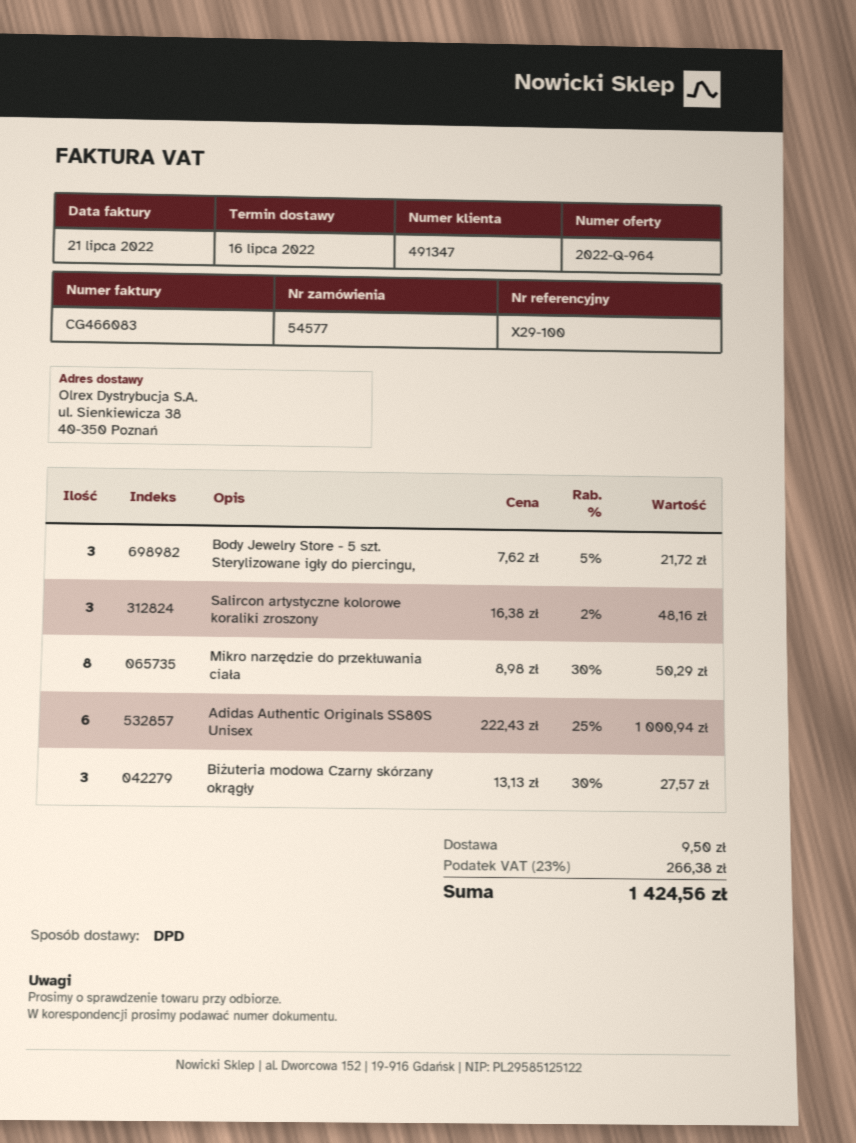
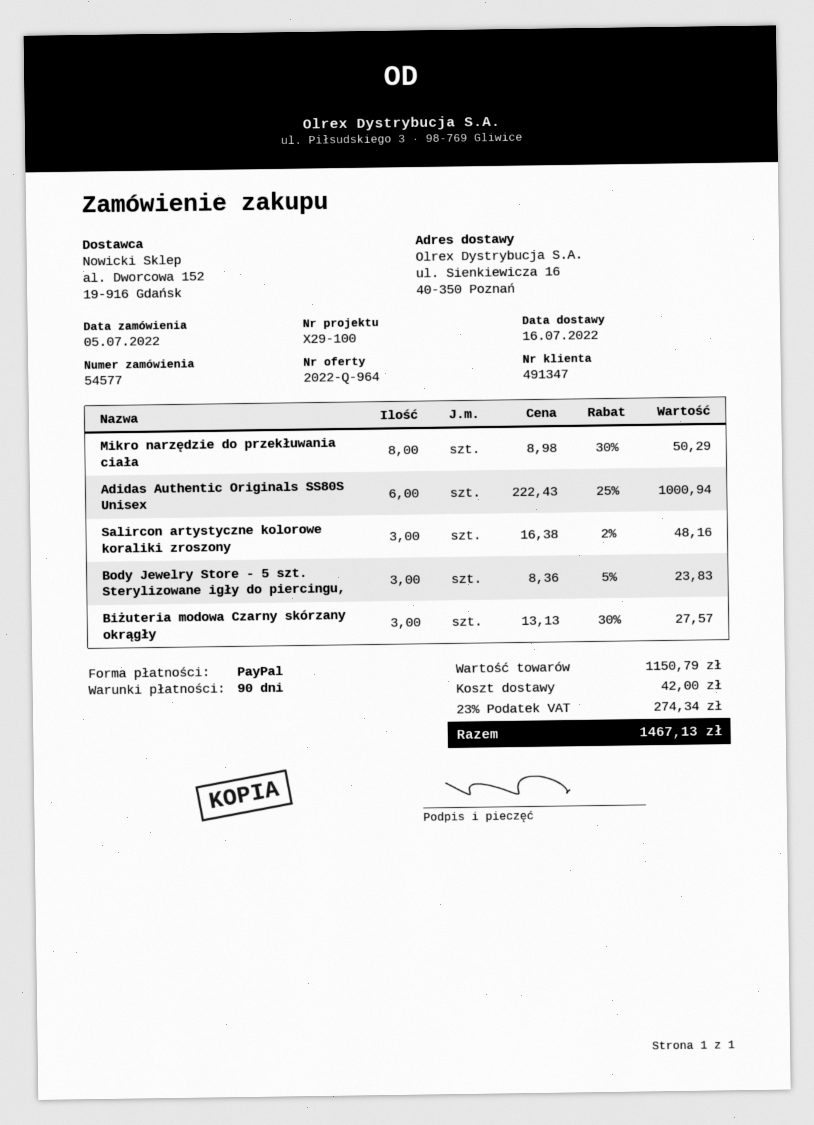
ship to: ul. Sienkiewicza 38, 40-350 Poznań -> ul. Sienkiewicza 16, 40-350 Poznań
Body Jewelry Store - 5 szt. Sterylizowane igły do piercingu,: 3 x 7.62 - 5% = 21.72 -> 3 x 8.36 - 5% = 23.83
shipping: 9.50 -> 42.00
tax: 23% = 266.38 -> 23% = 274.34
total: 1424.56 -> 1467.13

